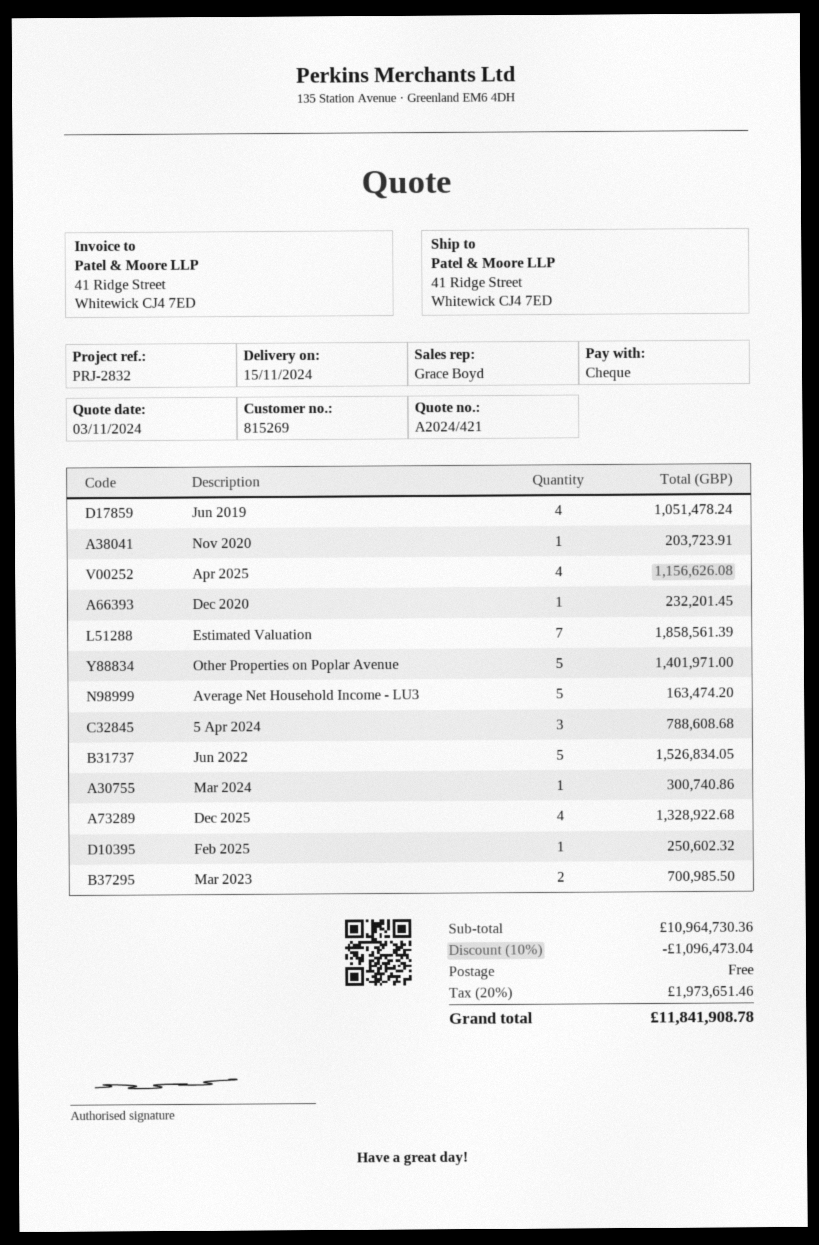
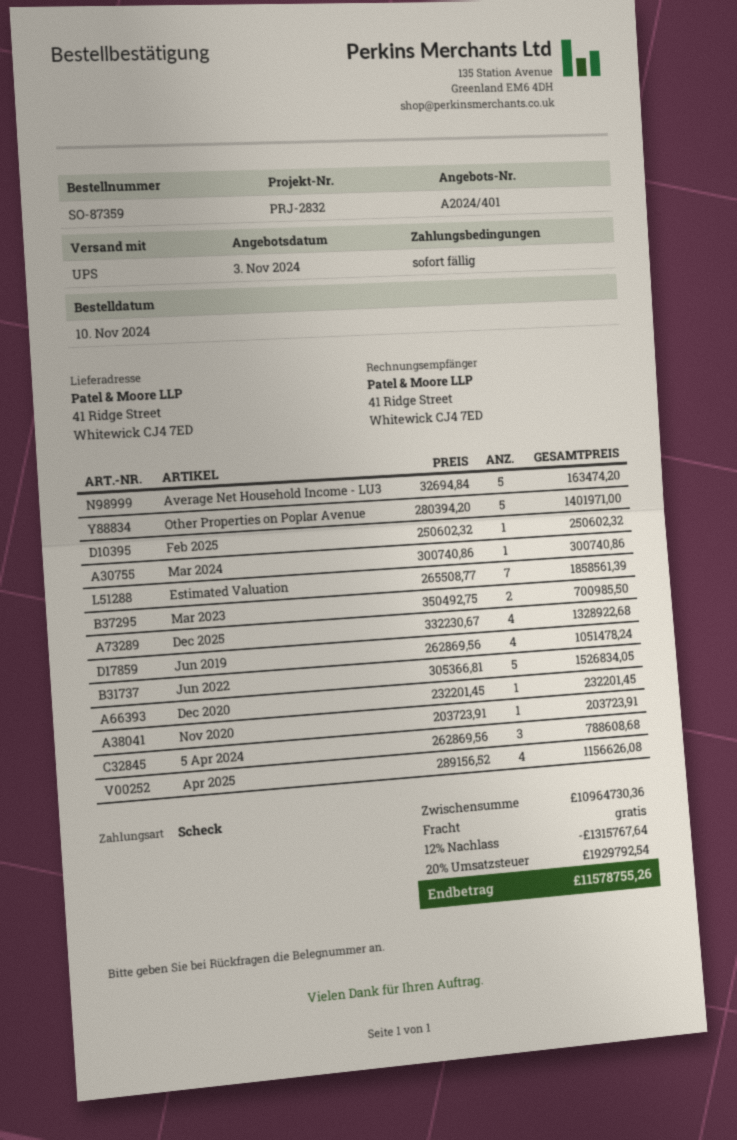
quote number: A2024/421 -> A2024/401
discount: 10% = 1096473.04 -> 12% = 1315767.64
tax: 20% = 1973651.46 -> 20% = 1929792.54
total: 11841908.78 -> 11578755.26

